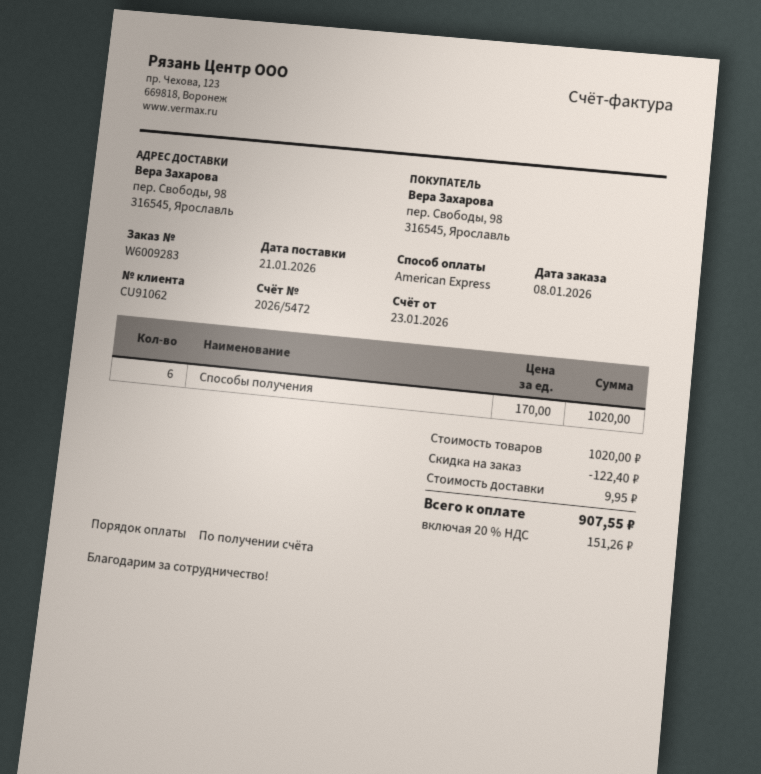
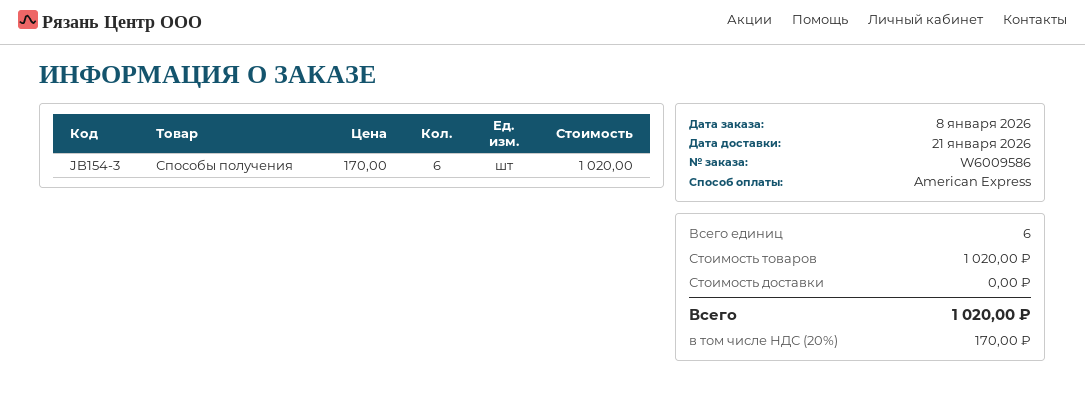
order number: W6009283 -> W6009586
discount: 122.40 -> none
shipping: 9.95 -> 0.00
tax: 20% = 151.26 -> 20% = 170.00
total: 907.55 -> 1020.00

